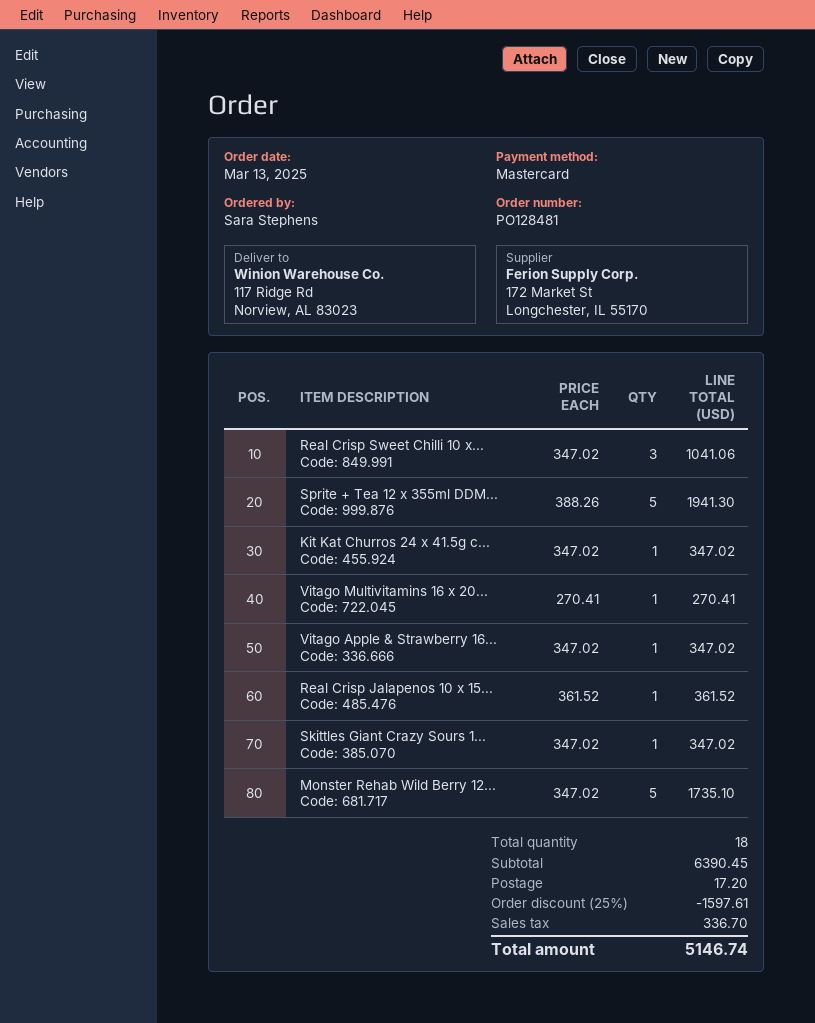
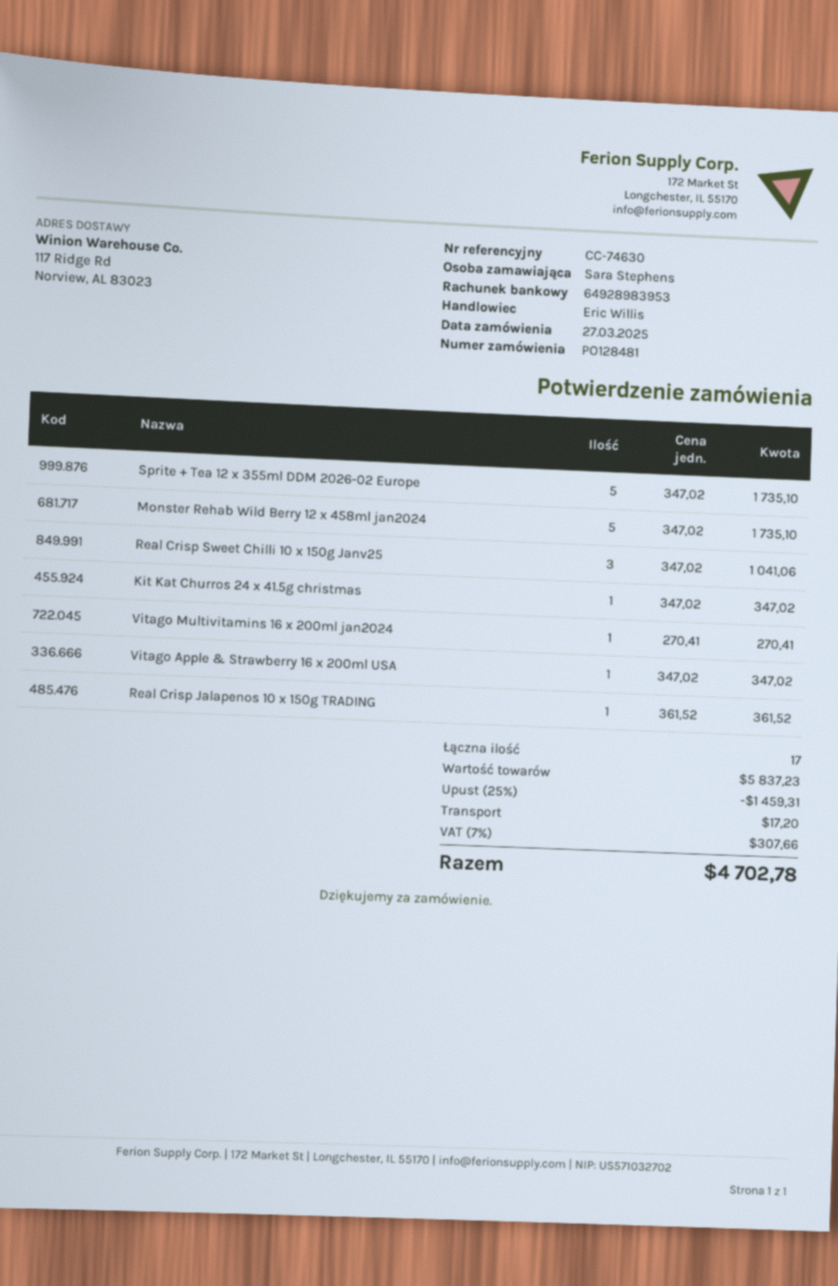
order date: 2025-03-13 -> 2025-03-27
Sprite + Tea 12 x 355ml DDM...: 5 x 388.26 = 1941.30 -> 5 x 347.02 = 1735.10
Skittles Giant Crazy Sours 1...: 1 x 347.02 = 347.02 -> none
total quantity: 18 -> 17
subtotal: 6390.45 -> 5837.23
discount: 25% = 1597.61 -> 25% = 1459.31
tax: 336.70 -> 307.66
total: 5146.74 -> 4702.78

